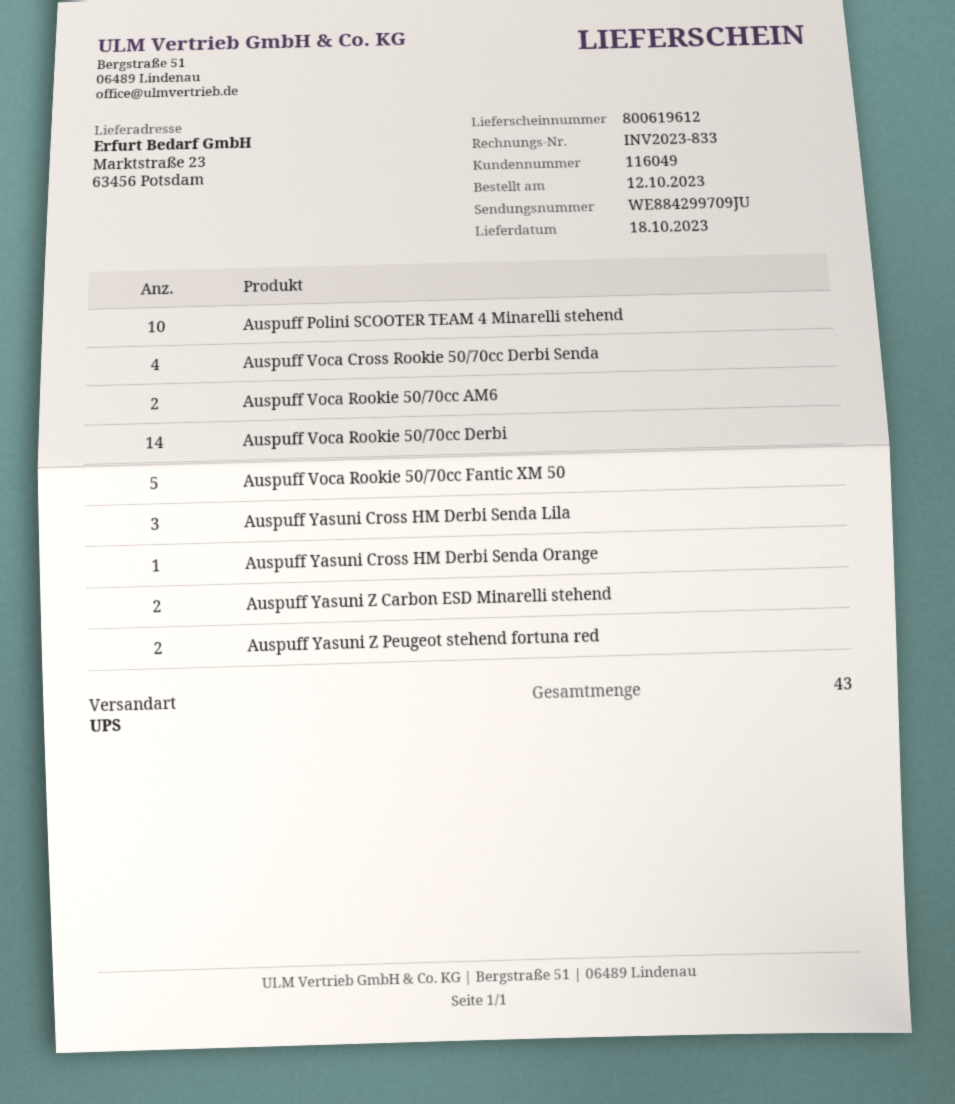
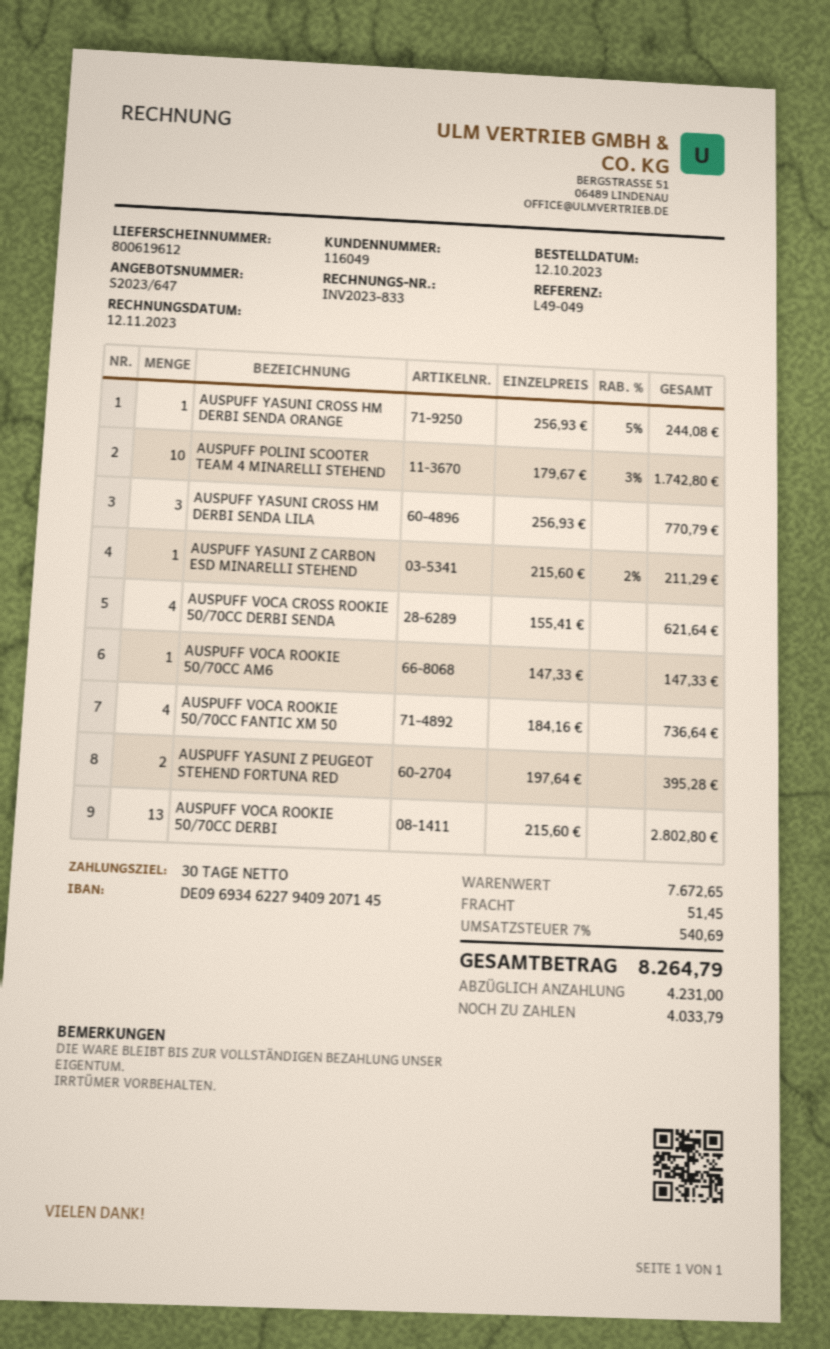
Auspuff Voca Rookie 50/70cc AM6: 2 -> 1
Auspuff Voca Rookie 50/70cc Derbi: 14 -> 13
Auspuff Voca Rookie 50/70cc Fantic XM 50: 5 -> 4
Auspuff Yasuni Z Carbon ESD Minarelli stehend: 2 -> 1

